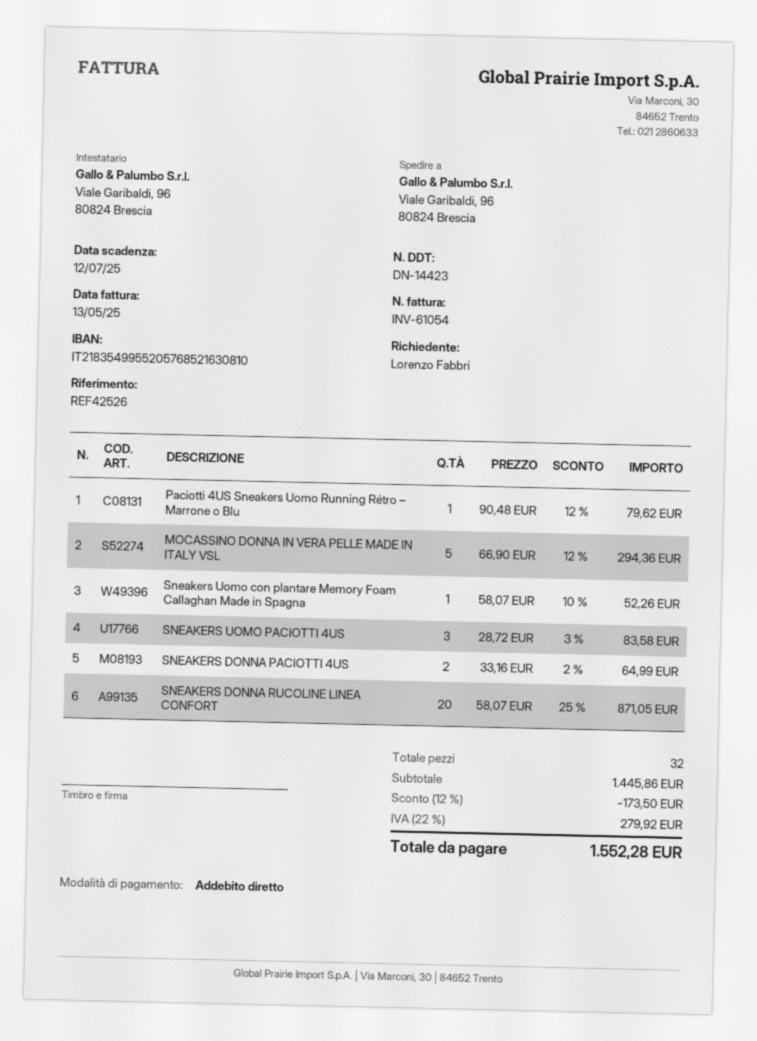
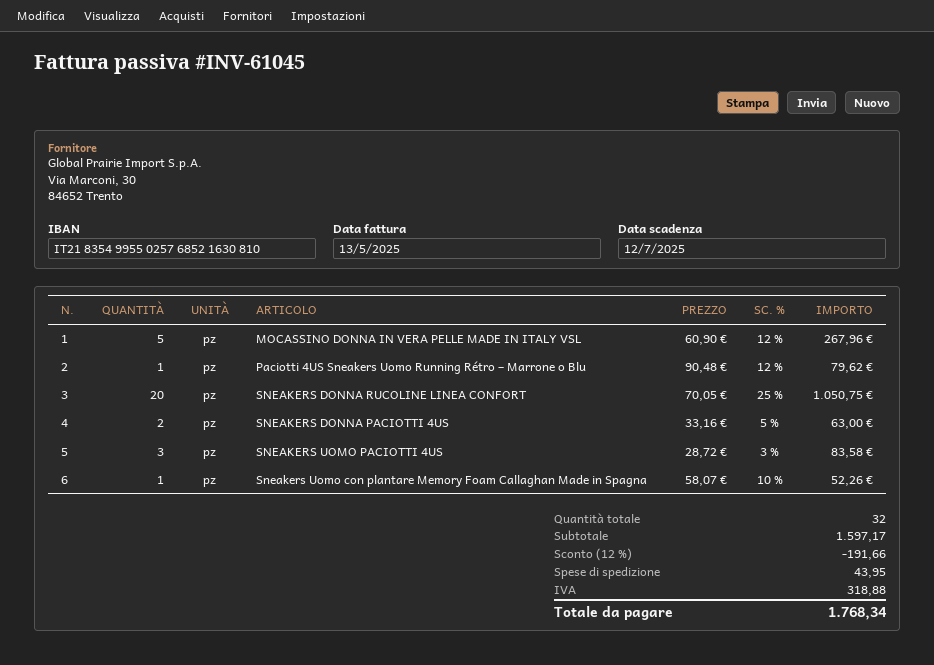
invoice number: INV-61054 -> INV-61045
bank account: IT2183549955205768521630810 -> IT2183549955025768521630810
MOCASSINO DONNA IN VERA PELLE MADE IN ITALY VSL: 5 x 66.90 - 12% = 294.36 -> 5 x 60.90 - 12% = 267.96
SNEAKERS DONNA PACIOTTI 4US: 2 x 33.16 - 2% = 64.99 -> 2 x 33.16 - 5% = 63.00
SNEAKERS DONNA RUCOLINE LINEA CONFORT: 20 x 58.07 - 25% = 871.05 -> 20 x 70.05 - 25% = 1050.75
subtotal: 1445.86 -> 1597.17
discount: 12% = 173.50 -> 12% = 191.66
shipping: none -> 43.95
tax: 279.92 -> 318.88
total: 1552.28 -> 1768.34

